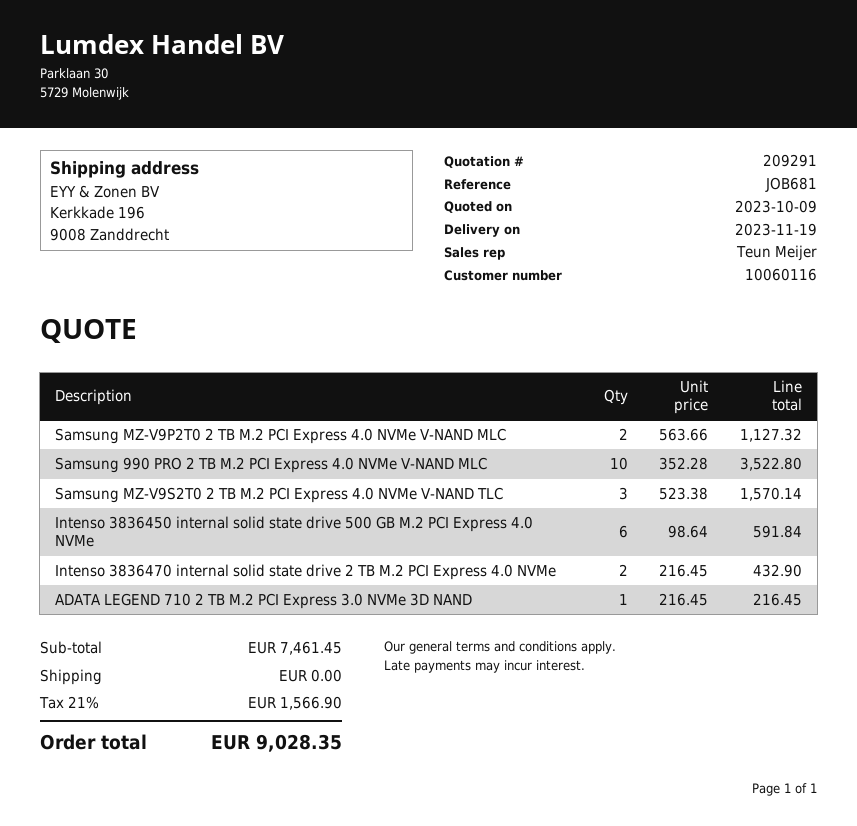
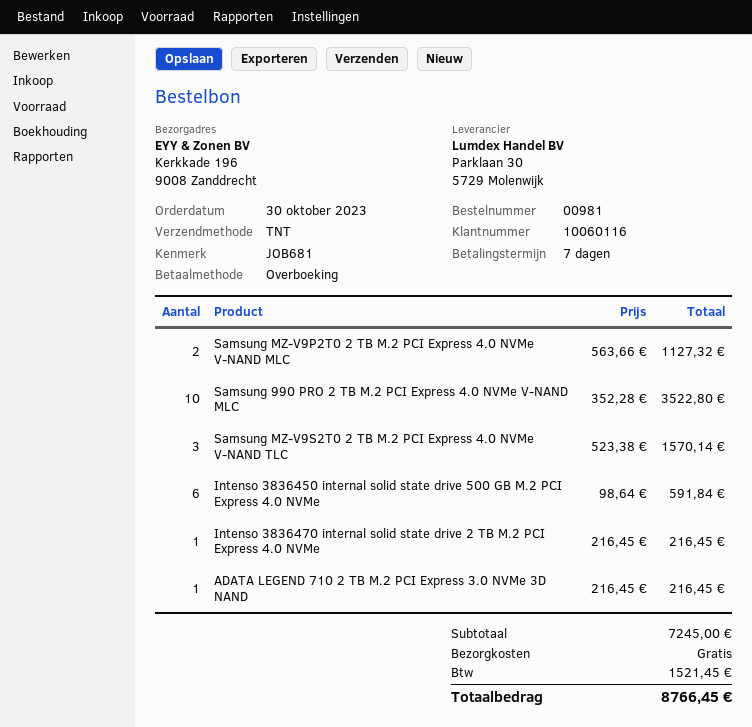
Intenso 3836470 internal solid state drive 2 TB M.2 PCI Express 4.0 NVMe: 2 x 216.45 = 432.90 -> 1 x 216.45 = 216.45
subtotal: 7461.45 -> 7245.00
tax: 1566.90 -> 1521.45
total: 9028.35 -> 8766.45

